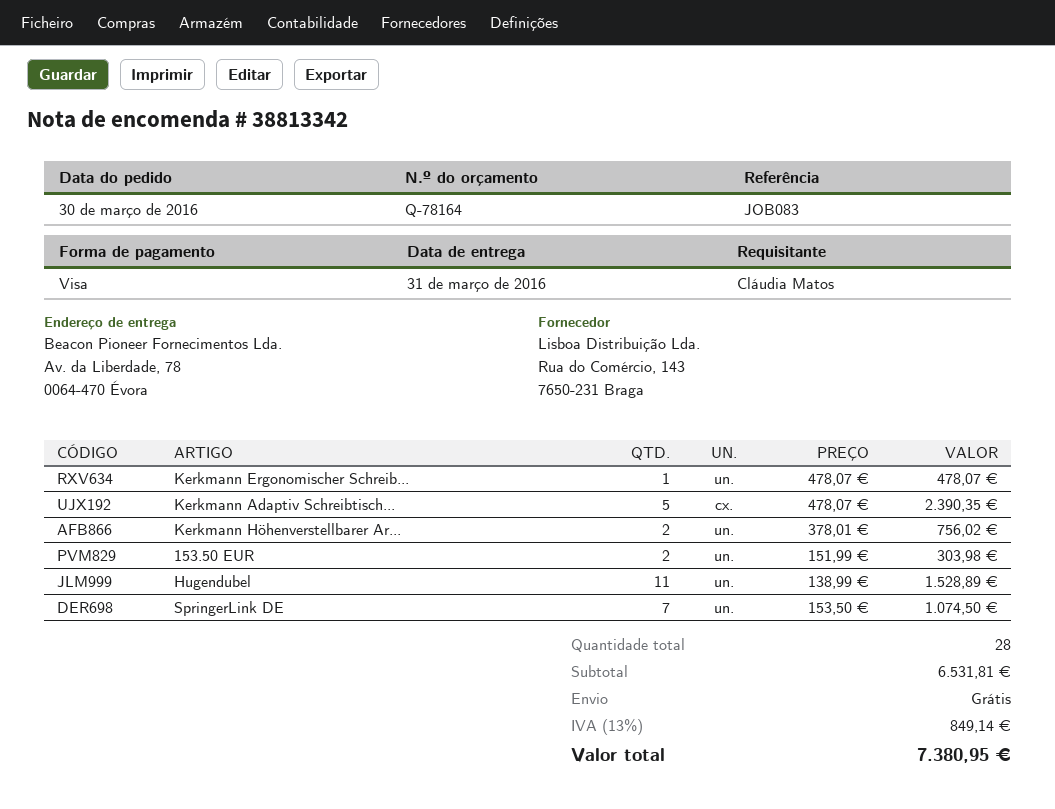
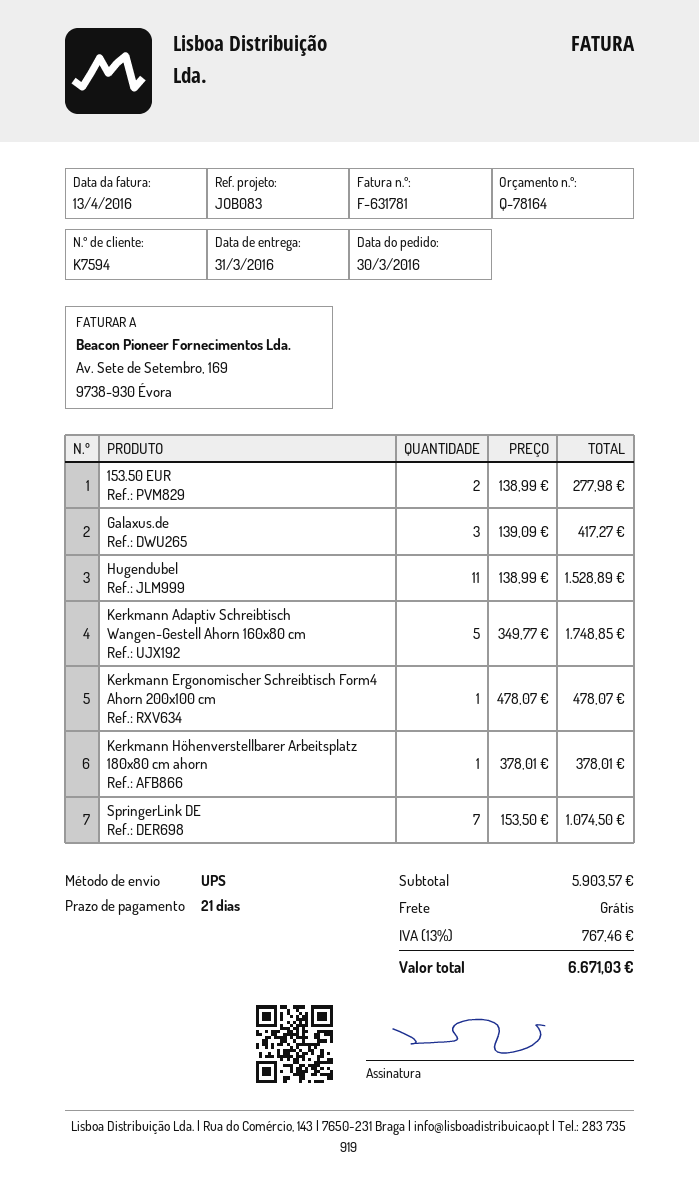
Kerkmann Adaptiv Schreibtisch...: 5 x 478.07 = 2390.35 -> 5 x 349.77 = 1748.85
Kerkmann Höhenverstellbarer Ar...: 2 x 378.01 = 756.02 -> 1 x 378.01 = 378.01
153.50 EUR: 2 x 151.99 = 303.98 -> 2 x 138.99 = 277.98
Galaxus.de: none -> 3 x 139.09 = 417.27
subtotal: 6531.81 -> 5903.57
tax: 13% = 849.14 -> 13% = 767.46
total: 7380.95 -> 6671.03

